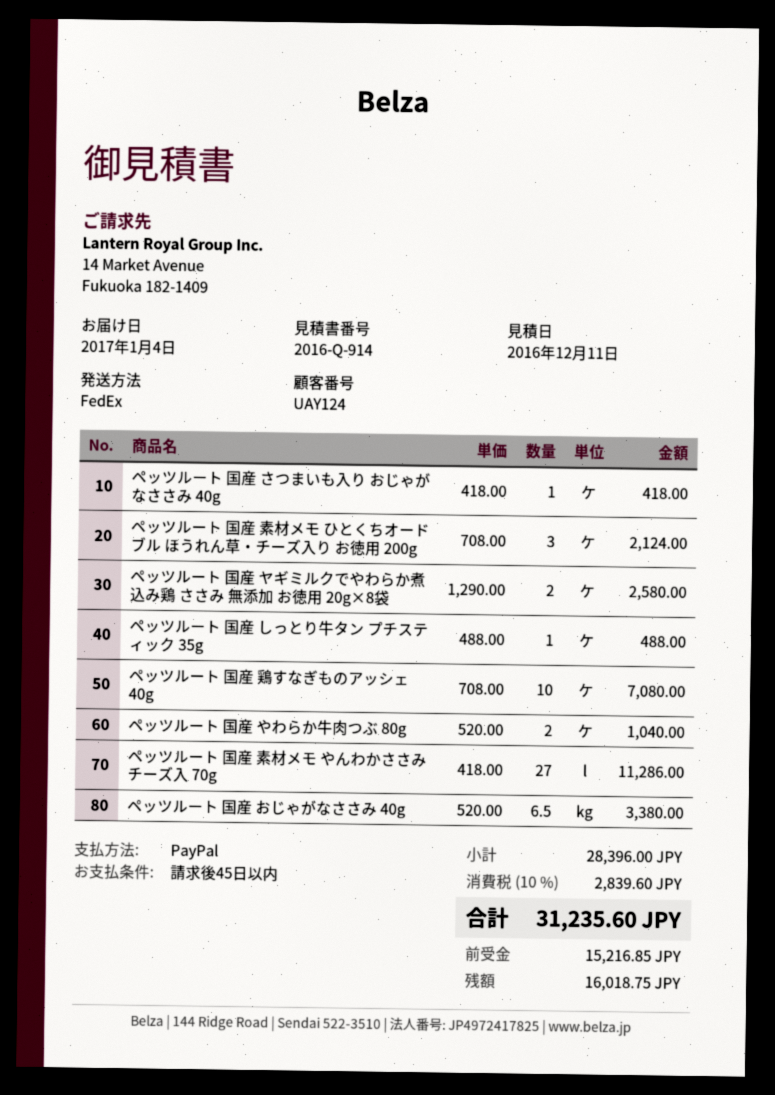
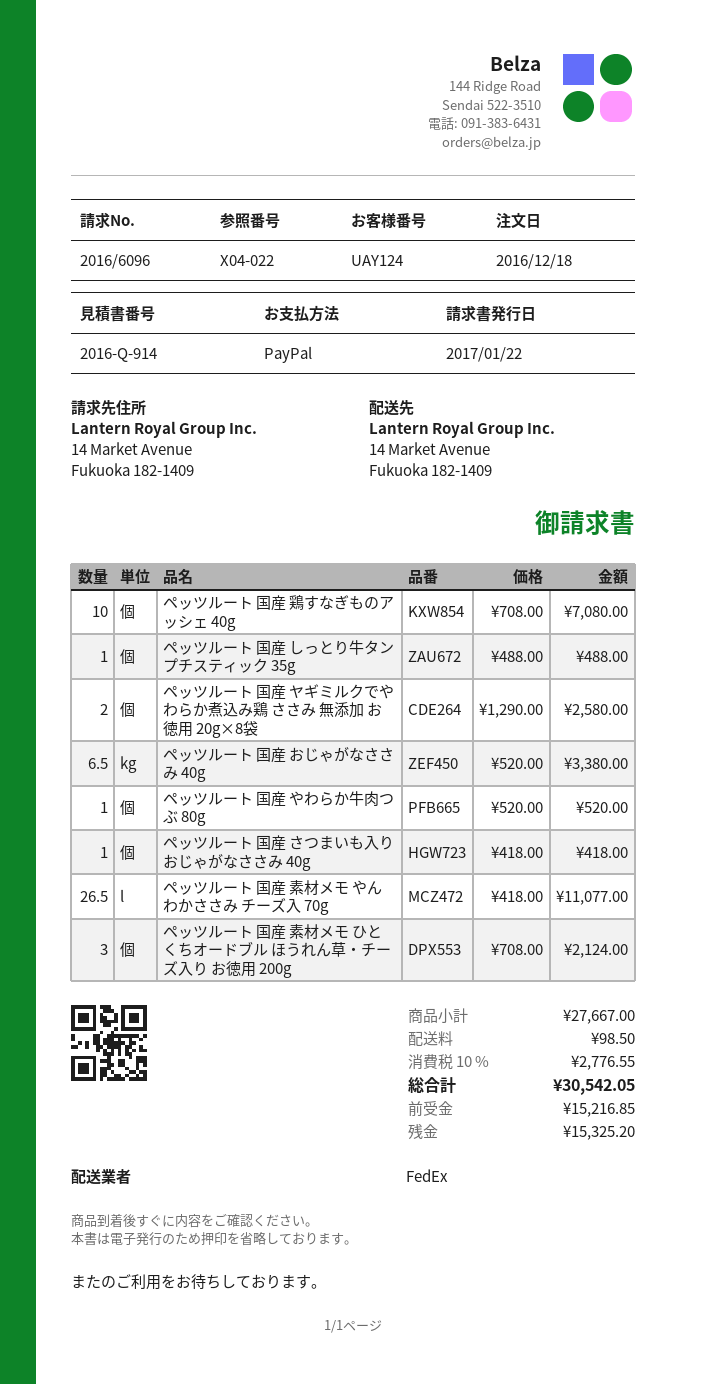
ペッツルート 国産 やわらか牛肉つぶ 80g: 2 x 520.00 = 1040.00 -> 1 x 520.00 = 520.00
ペッツルート 国産 素材メモ やんわかささみ チーズ入 70g: 27 x 418.00 = 11286.00 -> 26.5 x 418.00 = 11077.00
subtotal: 28396.00 -> 27667.00
shipping: none -> 98.50
tax: 10% = 2839.60 -> 10% = 2776.55
total: 31235.60 -> 30542.05
balance: 16018.75 -> 15325.20

